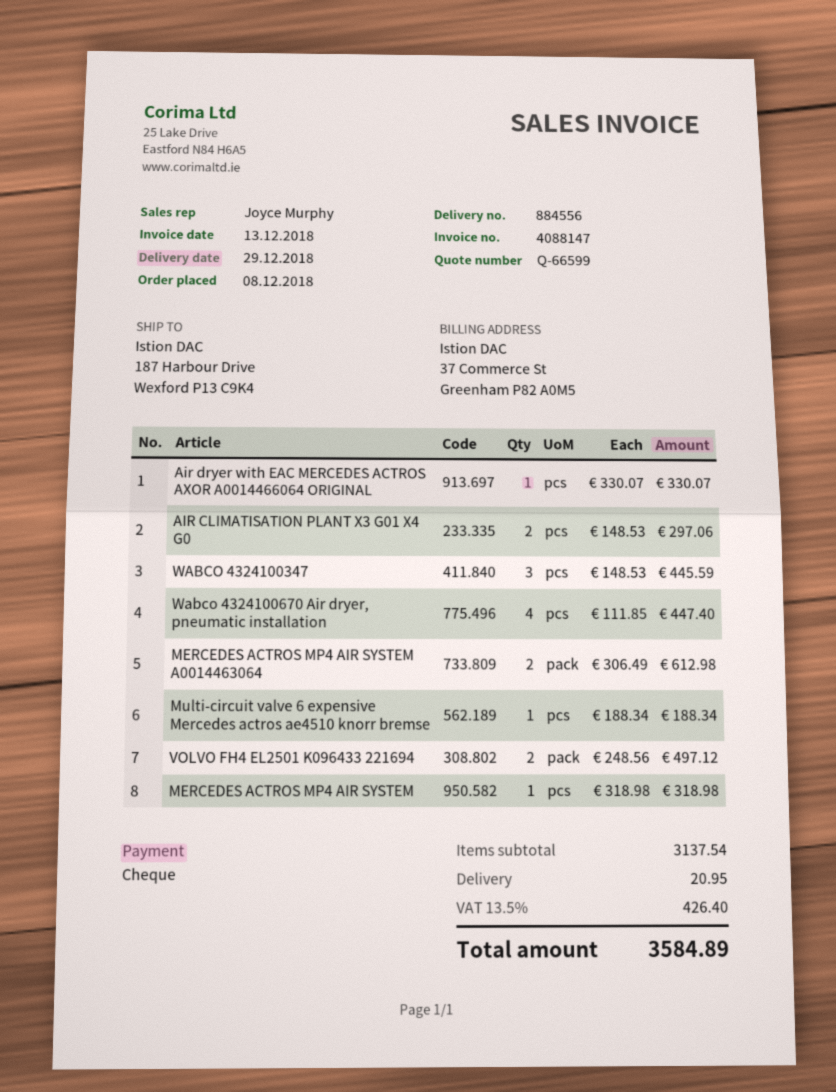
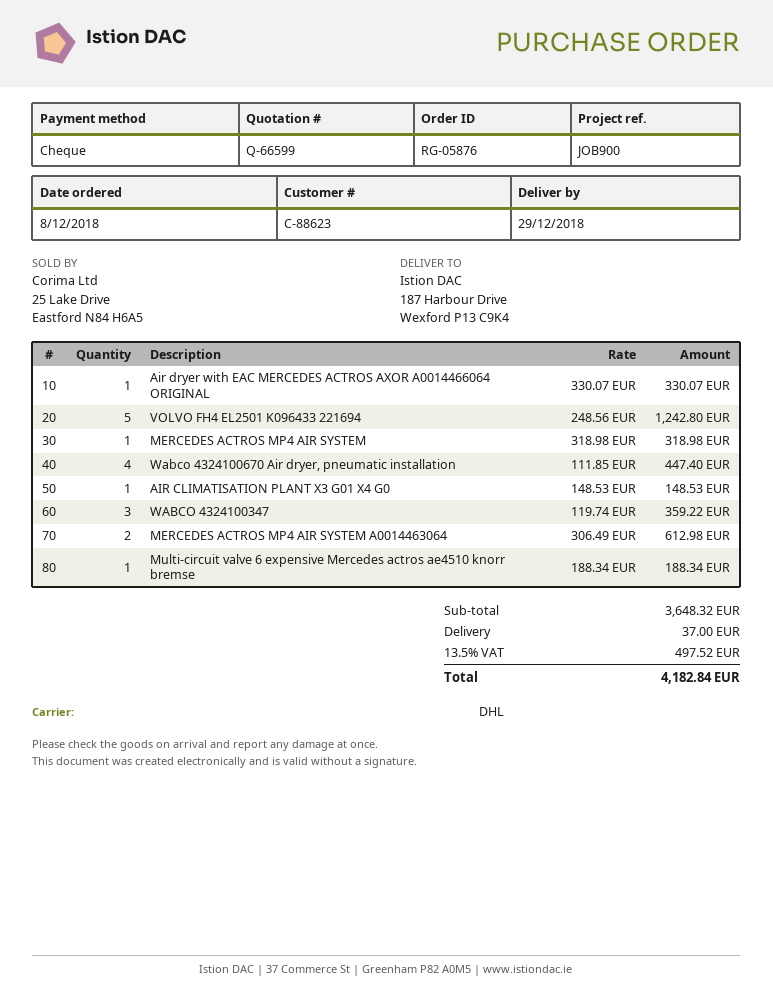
AIR CLIMATISATION PLANT X3 G01 X4 G0: 2 x 148.53 = 297.06 -> 1 x 148.53 = 148.53
WABCO 4324100347: 3 x 148.53 = 445.59 -> 3 x 119.74 = 359.22
VOLVO FH4 EL2501 K096433 221694: 2 x 248.56 = 497.12 -> 5 x 248.56 = 1242.80
subtotal: 3137.54 -> 3648.32
shipping: 20.95 -> 37.00
tax: 13.5% = 426.40 -> 13.5% = 497.52
total: 3584.89 -> 4182.84

